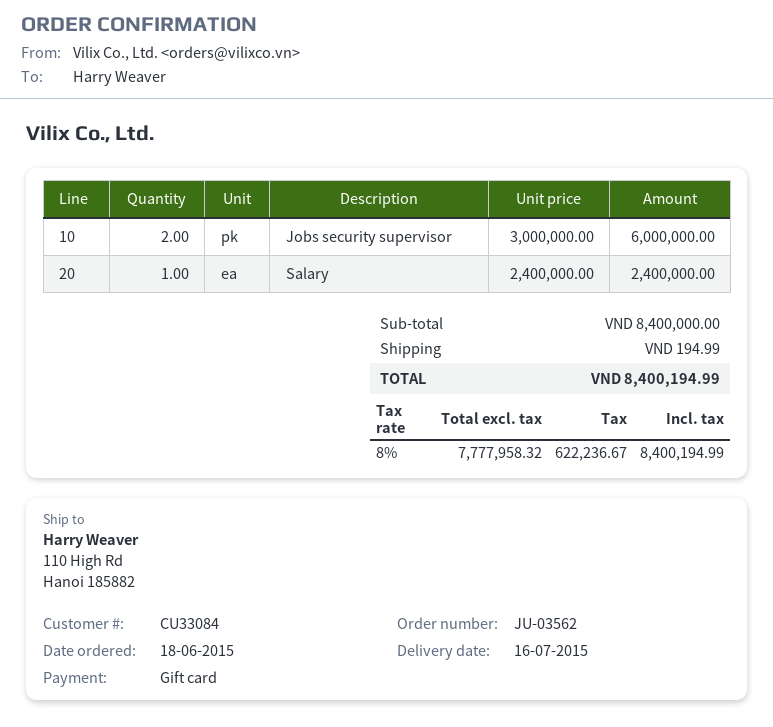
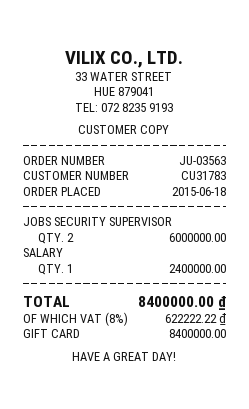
order number: JU-03562 -> JU-03563
customer number: CU33084 -> CU31783
shipping: 194.99 -> none
tax: 8% = 622236.67 -> 8% = 622222.22
total: 8400194.99 -> 8400000.00

